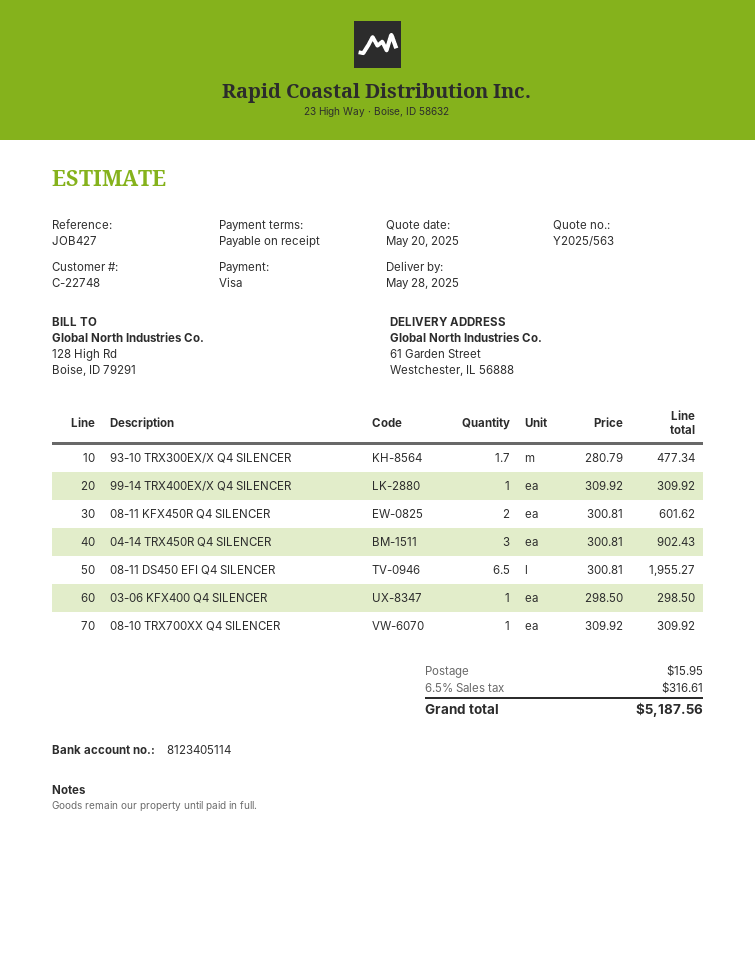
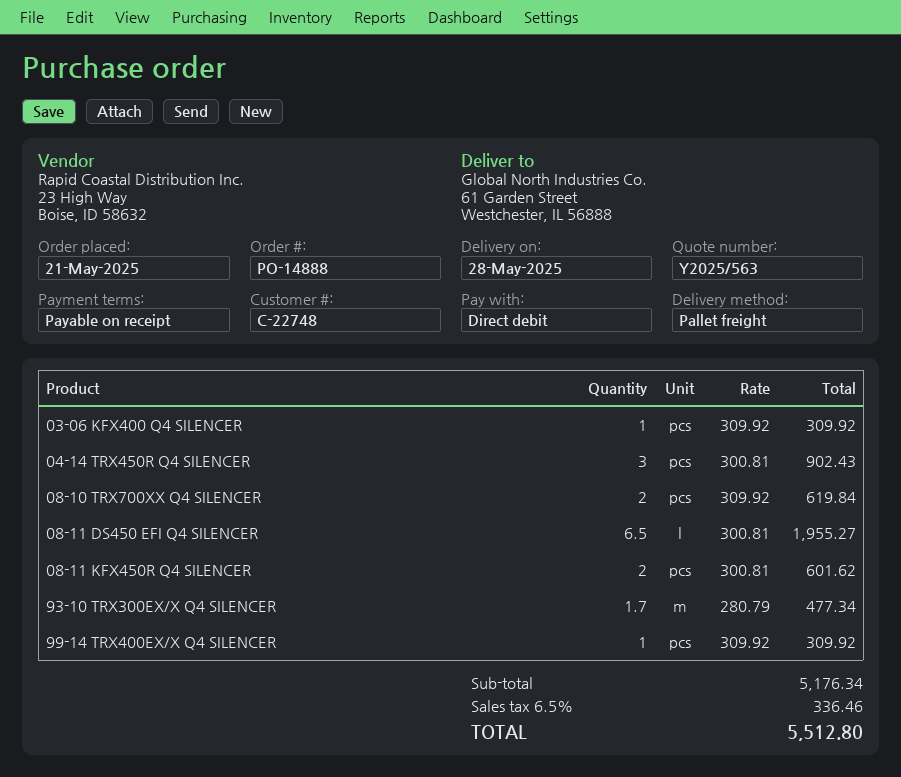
payment method: Visa -> direct debit
03-06 KFX400 Q4 SILENCER: 1 x 298.50 = 298.50 -> 1 x 309.92 = 309.92
08-10 TRX700XX Q4 SILENCER: 1 x 309.92 = 309.92 -> 2 x 309.92 = 619.84
shipping: 15.95 -> none
tax: 6.5% = 316.61 -> 6.5% = 336.46
total: 5187.56 -> 5512.80

